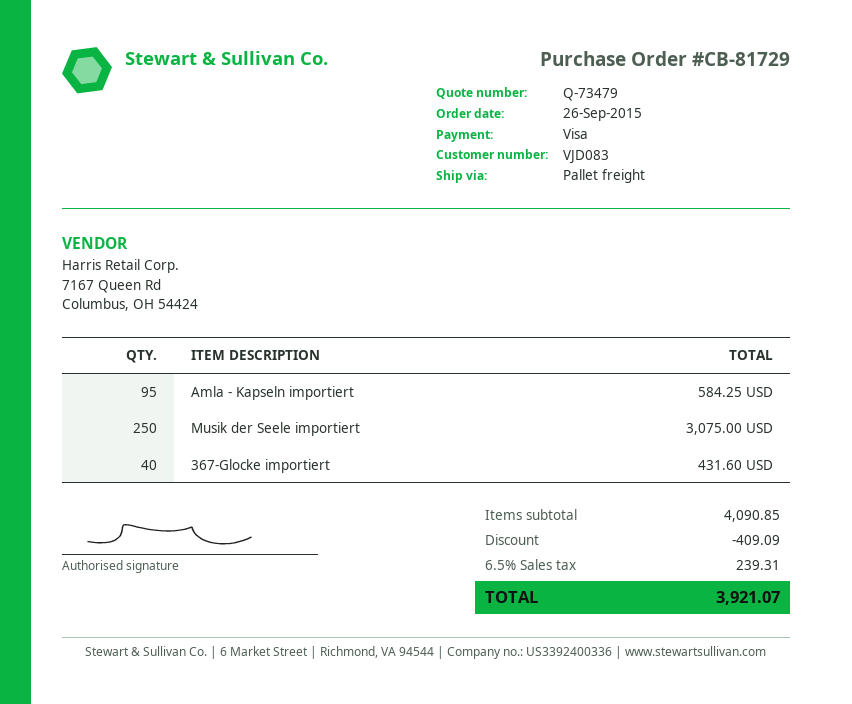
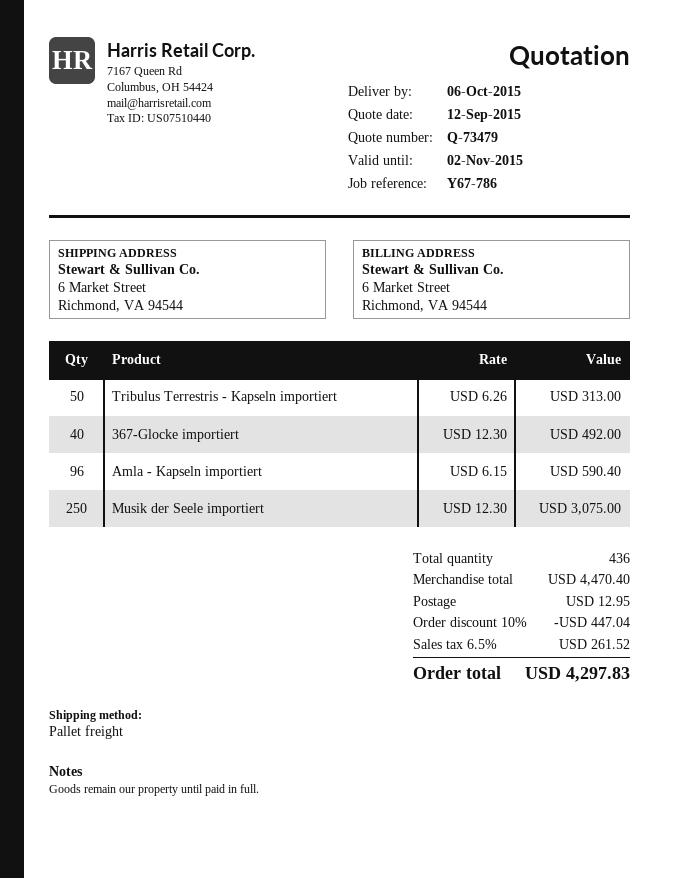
Amla - Kapseln importiert: 95 for 584.25 -> 96 for 590.40
367-Glocke importiert: 40 for 431.60 -> 40 for 492.00
Tribulus Terrestris - Kapseln importiert: none -> 50 for 313.00
subtotal: 4090.85 -> 4470.40
discount: 409.09 -> 447.04
shipping: none -> 12.95
tax: 6.5% = 239.31 -> 6.5% = 261.52
total: 3921.07 -> 4297.83

